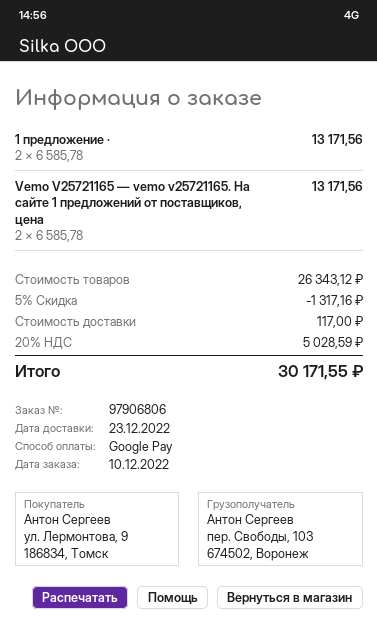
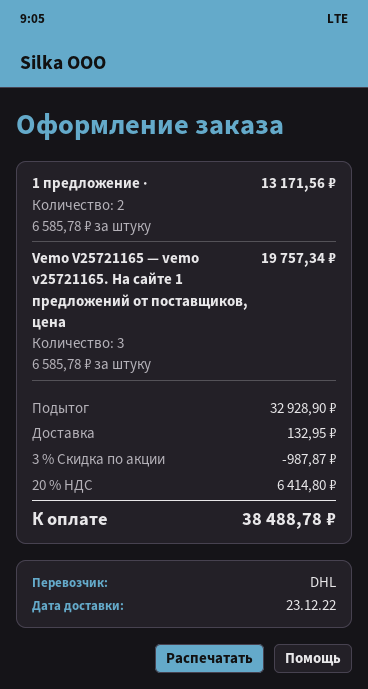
Vemo V25721165 — vemo v25721165. На сайте 1 предложений от поставщиков, цена: 2 x 6585.78 = 13171.56 -> 3 x 6585.78 = 19757.34
subtotal: 26343.12 -> 32928.90
discount: 5% = 1317.16 -> 3% = 987.87
shipping: 117.00 -> 132.95
tax: 20% = 5028.59 -> 20% = 6414.80
total: 30171.55 -> 38488.78

